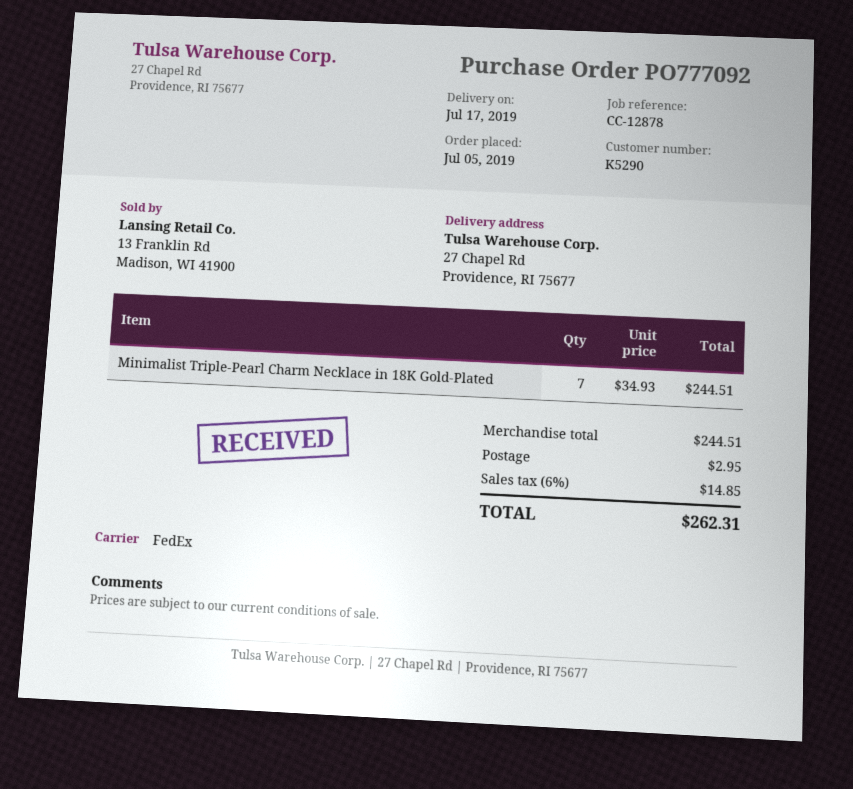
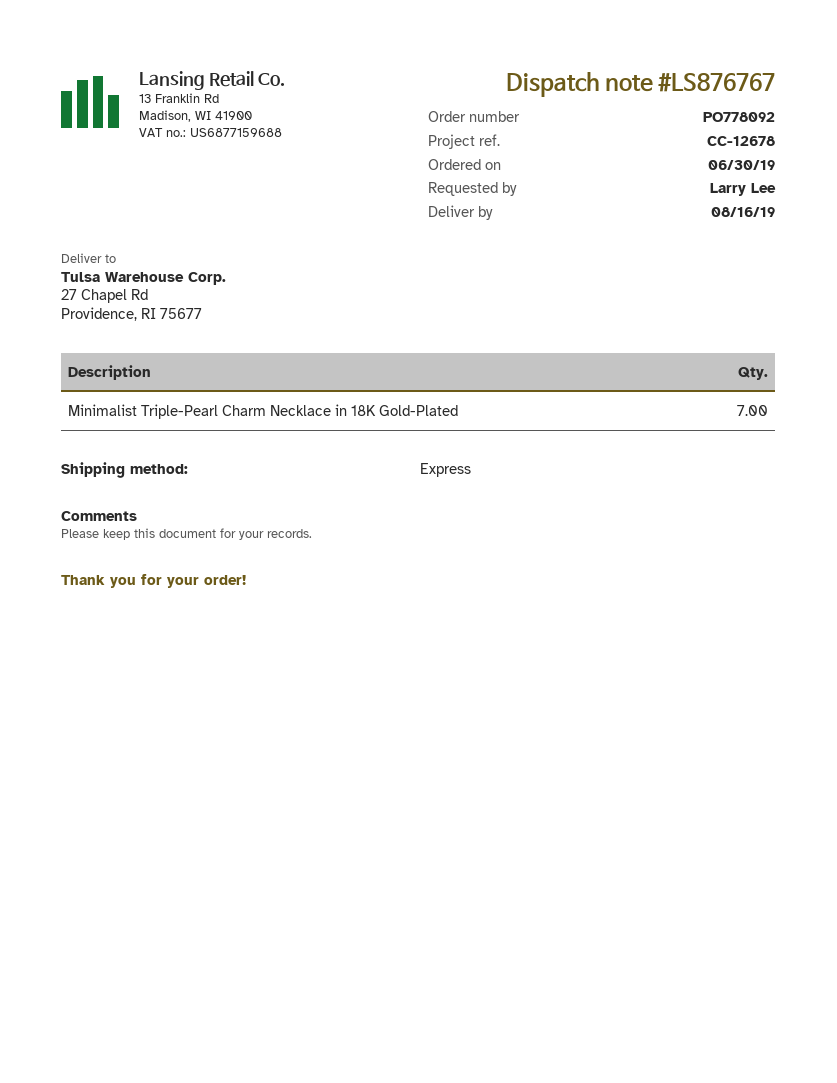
order number: PO777092 -> PO778092
order date: 2019-07-05 -> 2019-06-30
delivery date: 2019-07-17 -> 2019-08-16
reference: CC-12878 -> CC-12678
shipping method: FedEx -> express

